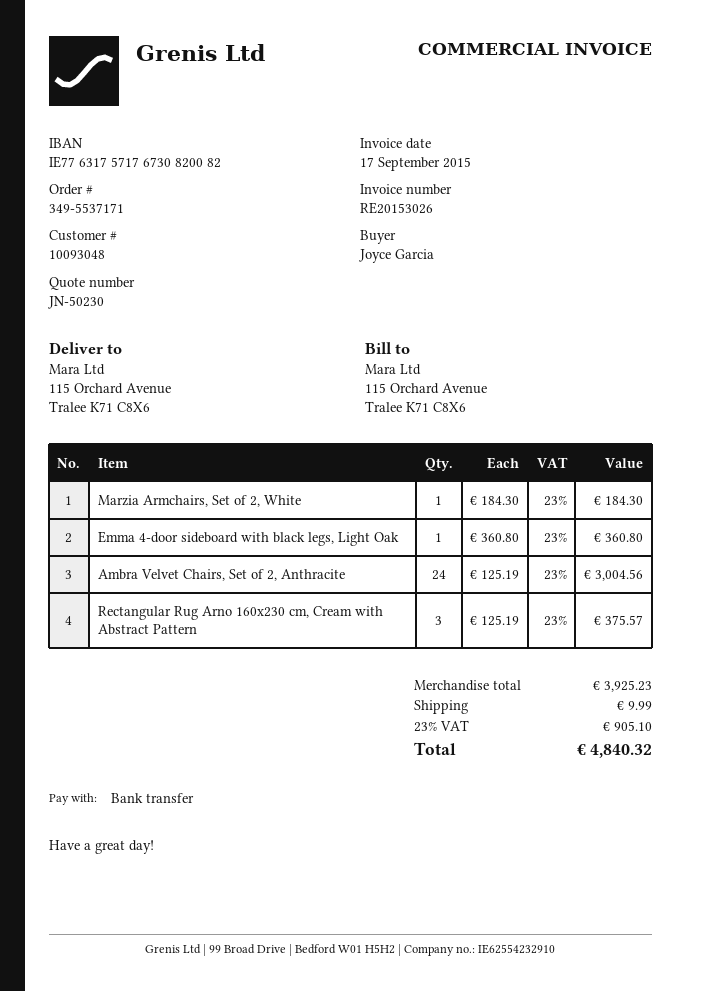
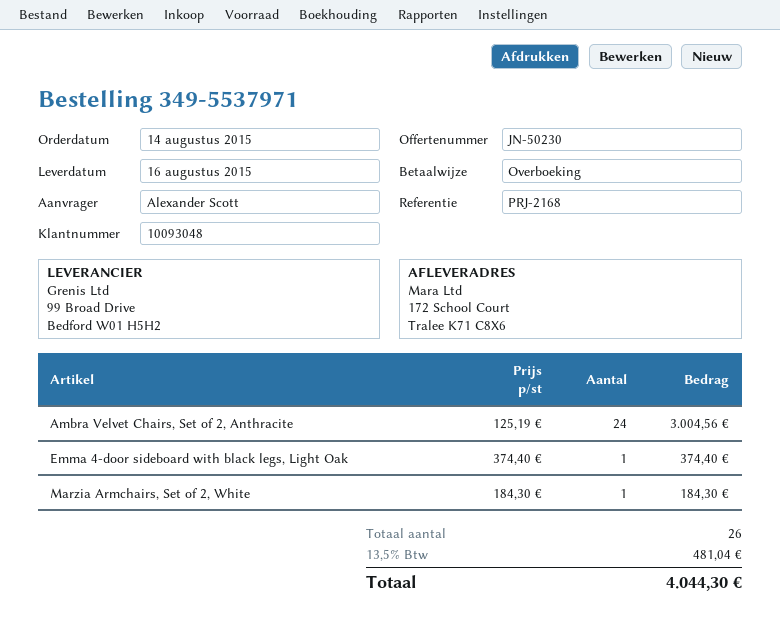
order number: 349-5537171 -> 349-5537971
ordered by: Joyce Garcia -> Alexander Scott
ship to: 115 Orchard Avenue, Tralee K71 C8X6 -> 172 School Court, Tralee K71 C8X6
Emma 4-door sideboard with black legs, Light Oak: 1 x 360.80 = 360.80 -> 1 x 374.40 = 374.40
Rectangular Rug Arno 160x230 cm, Cream with Abstract Pattern: 3 x 125.19 = 375.57 -> none
shipping: 9.99 -> none
tax: 23% = 905.10 -> 13.5% = 481.04
total: 4840.32 -> 4044.30

